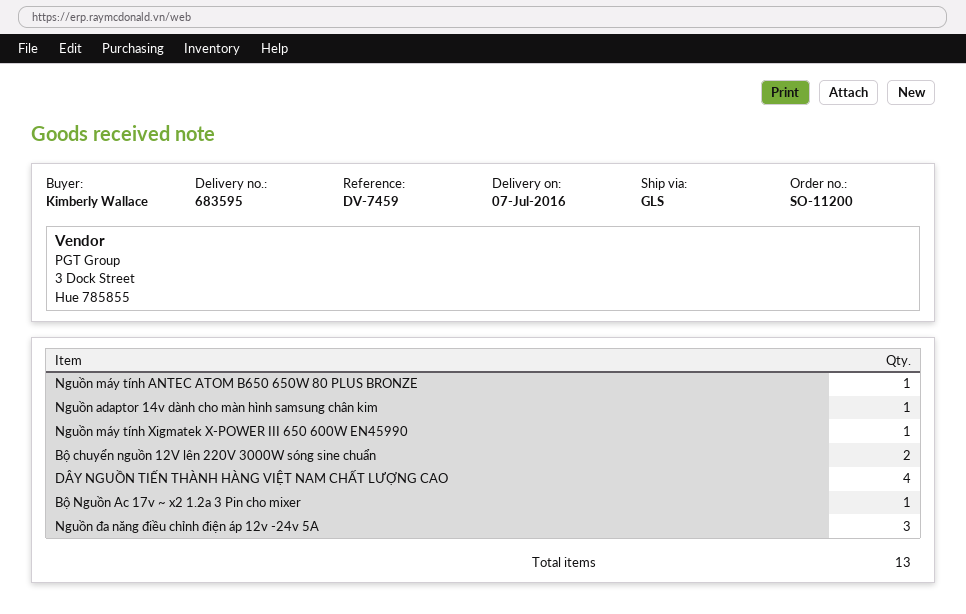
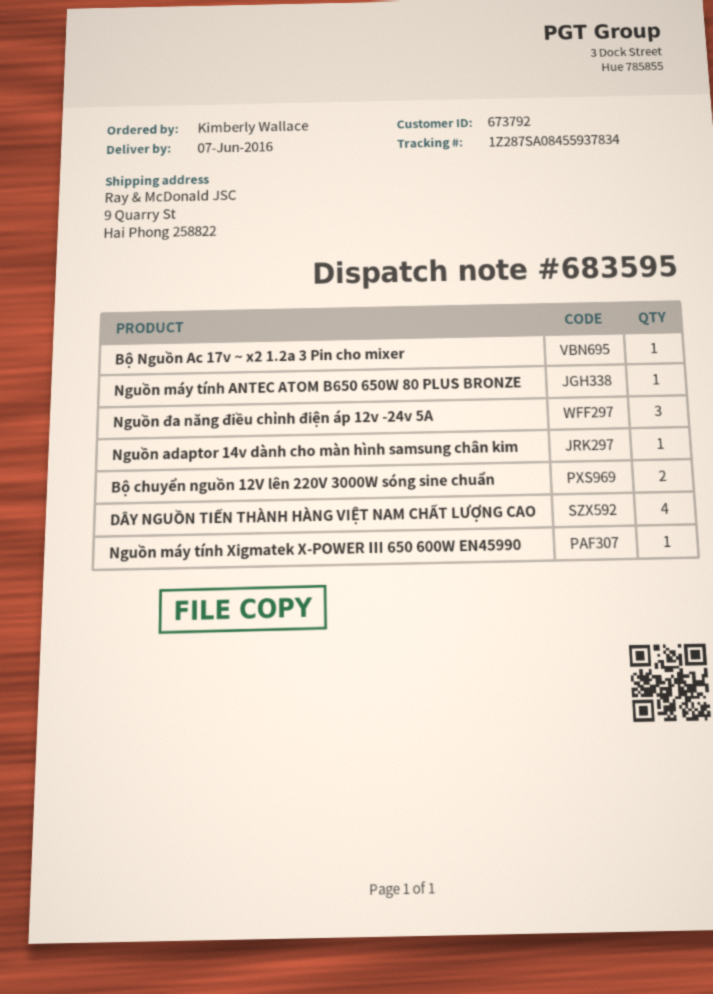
delivery date: 2016-07-07 -> 2016-06-07

